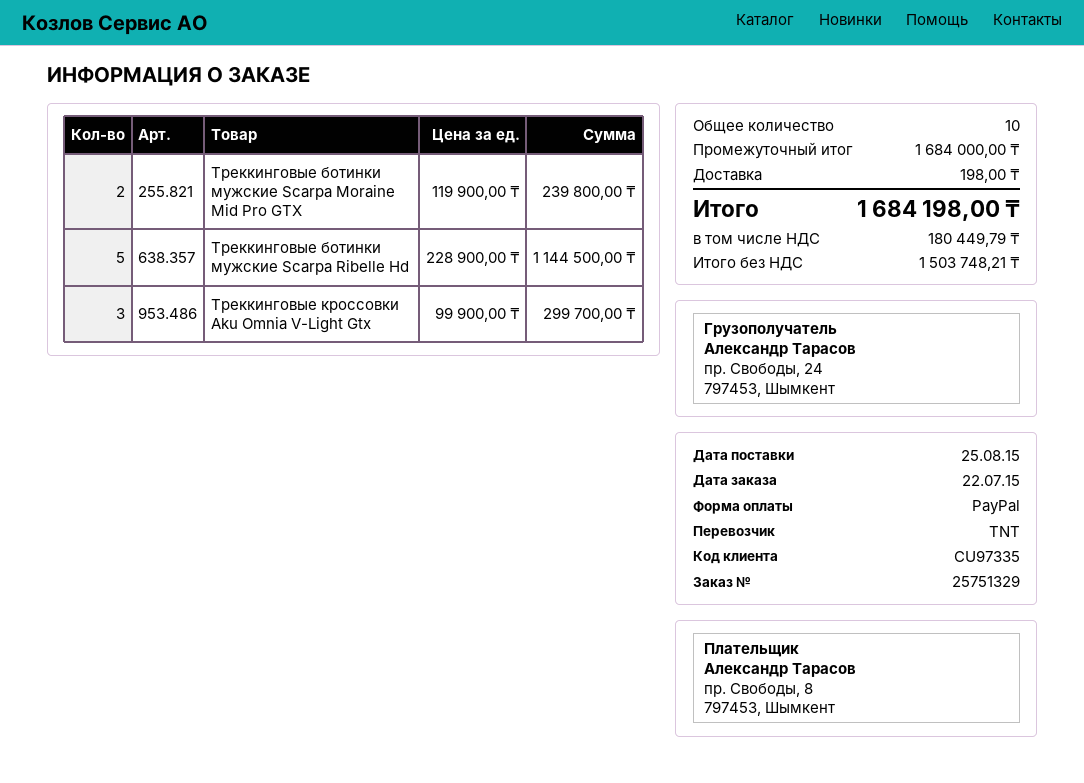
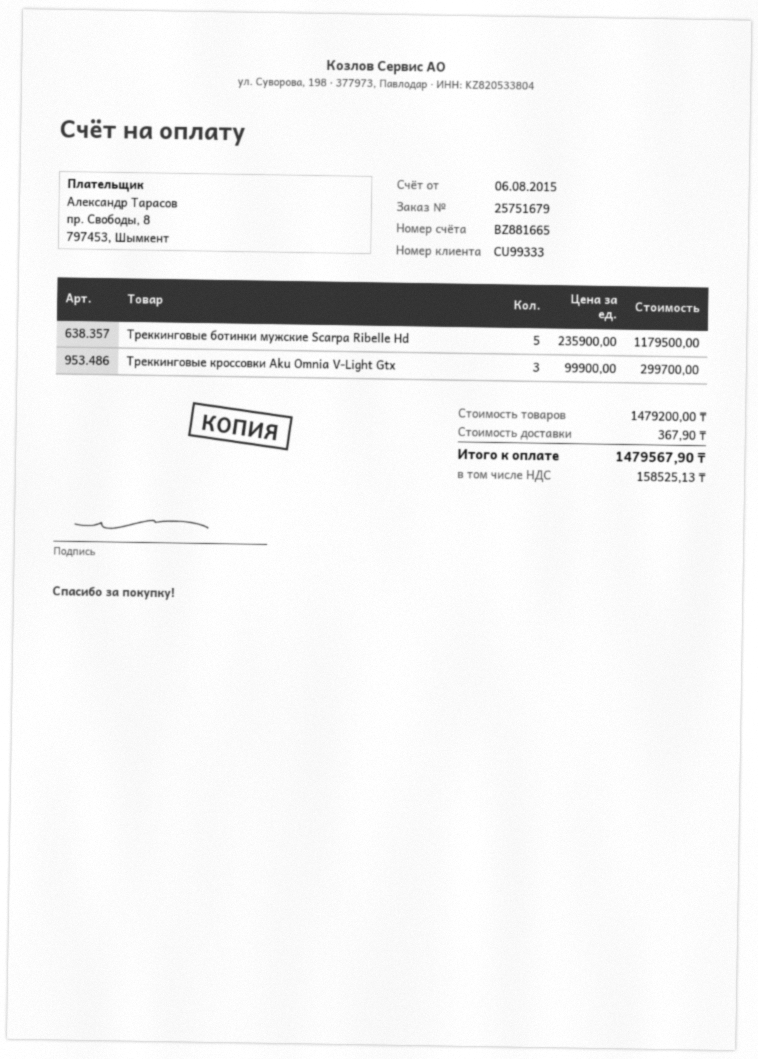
order number: 25751329 -> 25751679
customer number: CU97335 -> CU99333
Треккинговые ботинки мужские Scarpa Moraine Mid Pro GTX: 2 x 119900.00 = 239800.00 -> none
Треккинговые ботинки мужские Scarpa Ribelle Hd: 5 x 228900.00 = 1144500.00 -> 5 x 235900.00 = 1179500.00
subtotal: 1684000.00 -> 1479200.00
shipping: 198.00 -> 367.90
tax: 180449.79 -> 158525.13
total: 1684198.00 -> 1479567.90

